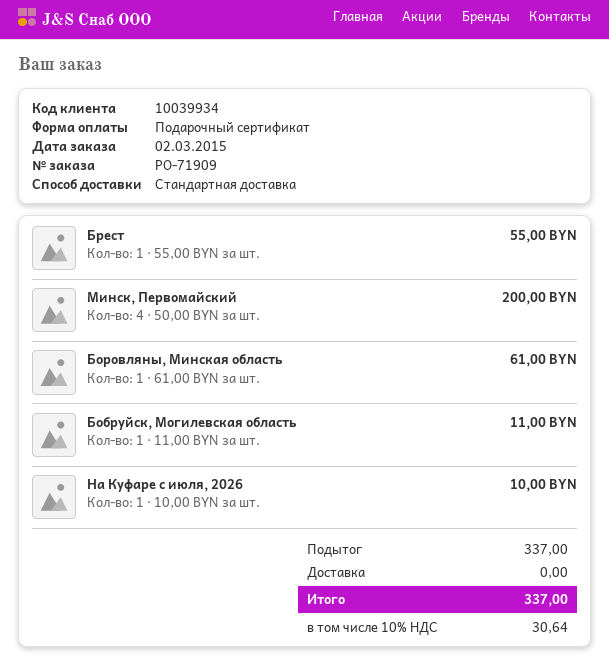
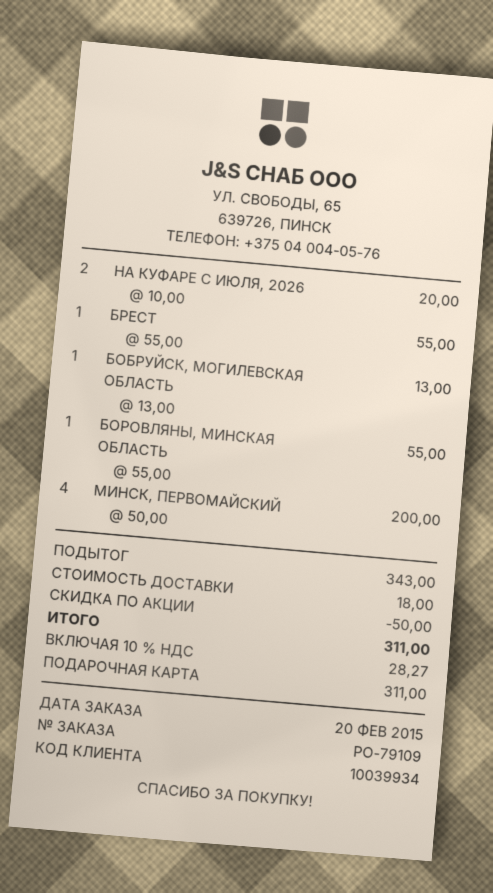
order number: PO-71909 -> PO-79109
order date: 2015-03-02 -> 2015-02-20
Боровляны, Минская область: 1 x 61.00 = 61.00 -> 1 x 55.00 = 55.00
Бобруйск, Могилевская область: 1 x 11.00 = 11.00 -> 1 x 13.00 = 13.00
На Куфаре с июля, 2026: 1 x 10.00 = 10.00 -> 2 x 10.00 = 20.00
subtotal: 337.00 -> 343.00
discount: none -> 50.00
shipping: 0.00 -> 18.00
tax: 10% = 30.64 -> 10% = 28.27
total: 337.00 -> 311.00

